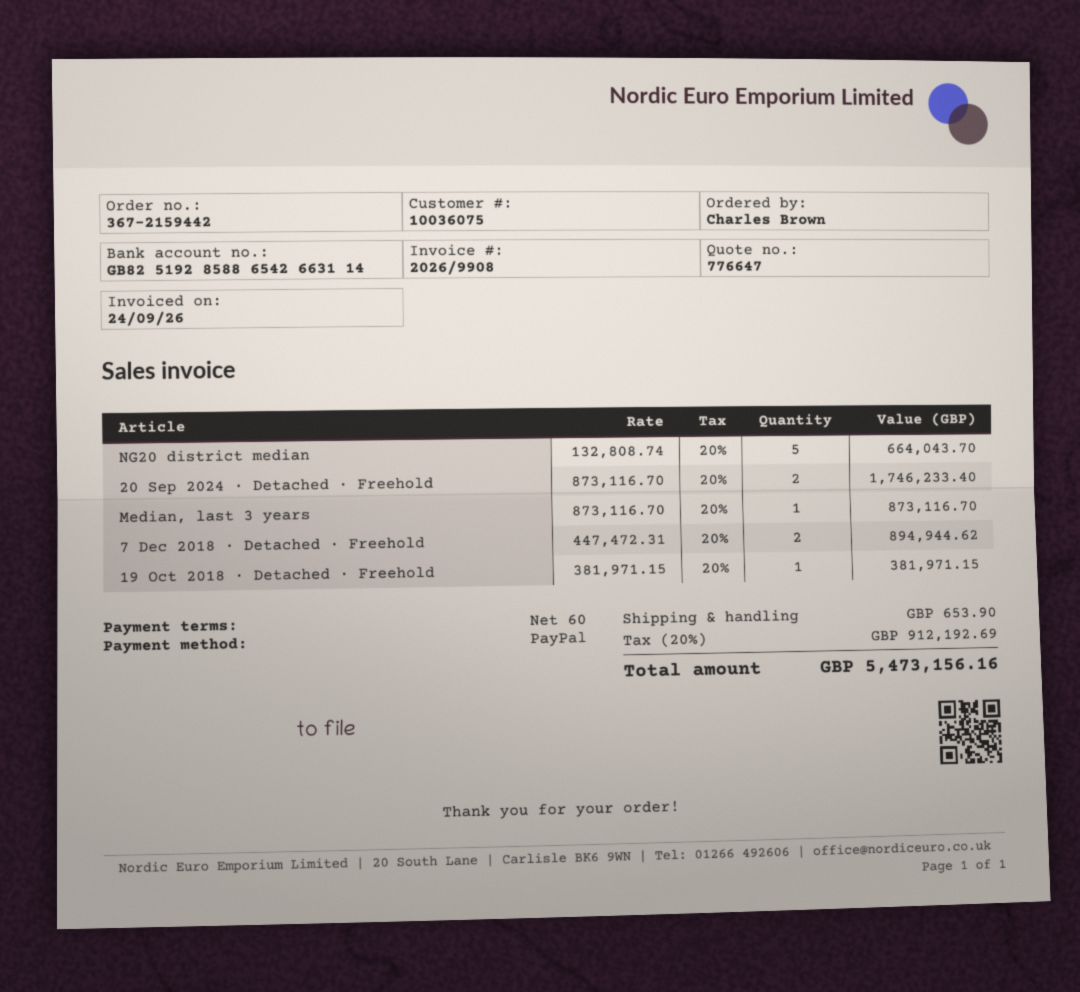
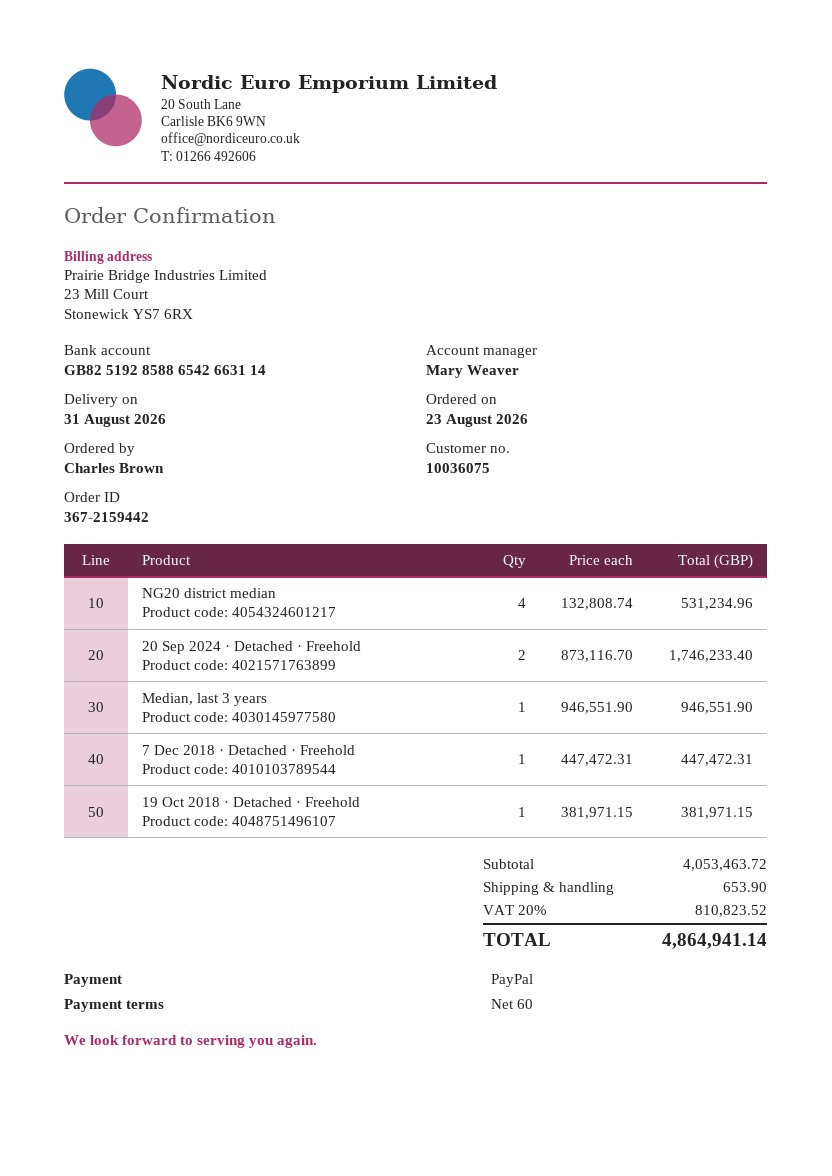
NG20 district median: 5 x 132808.74 = 664043.70 -> 4 x 132808.74 = 531234.96
Median, last 3 years: 1 x 873116.70 = 873116.70 -> 1 x 946551.90 = 946551.90
7 Dec 2018 · Detached · Freehold: 2 x 447472.31 = 894944.62 -> 1 x 447472.31 = 447472.31
tax: 20% = 912192.69 -> 20% = 810823.52
total: 5473156.16 -> 4864941.14

